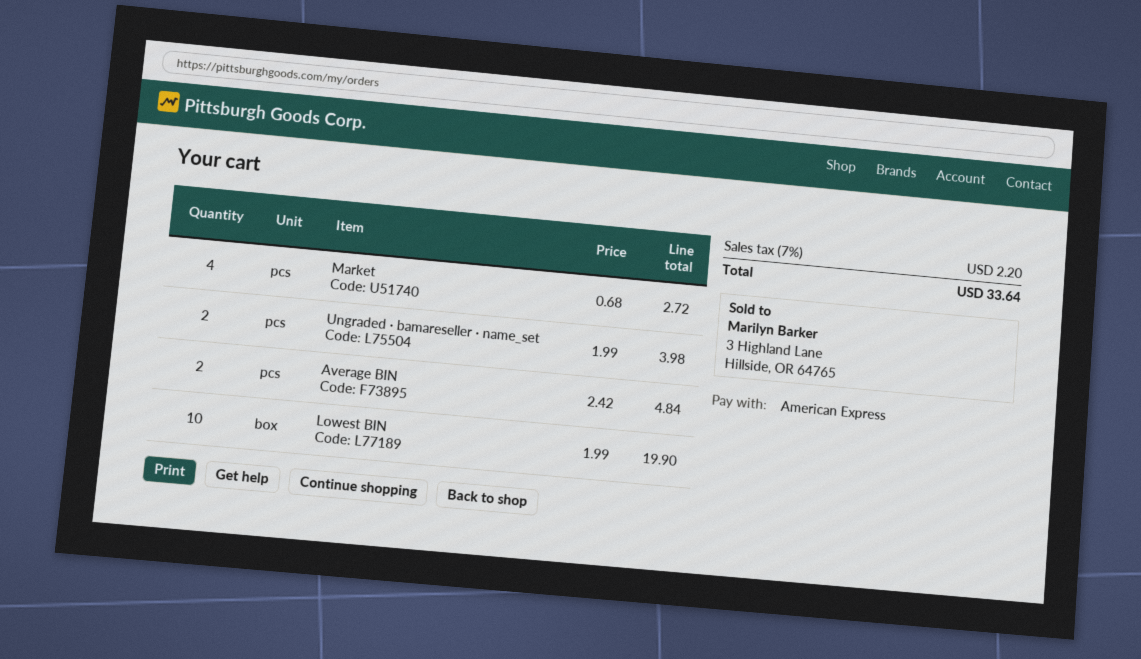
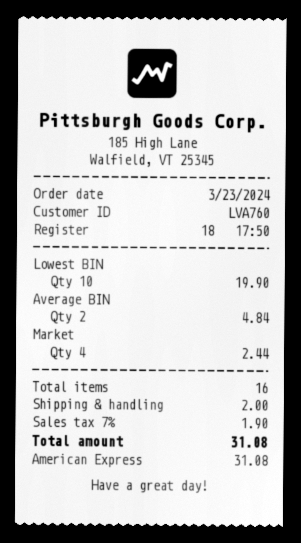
Market: 4 for 2.72 -> 4 for 2.44
Ungraded · bamareseller · name_set: 2 for 3.98 -> none
shipping: none -> 2.00
tax: 7% = 2.20 -> 7% = 1.90
total: 33.64 -> 31.08

